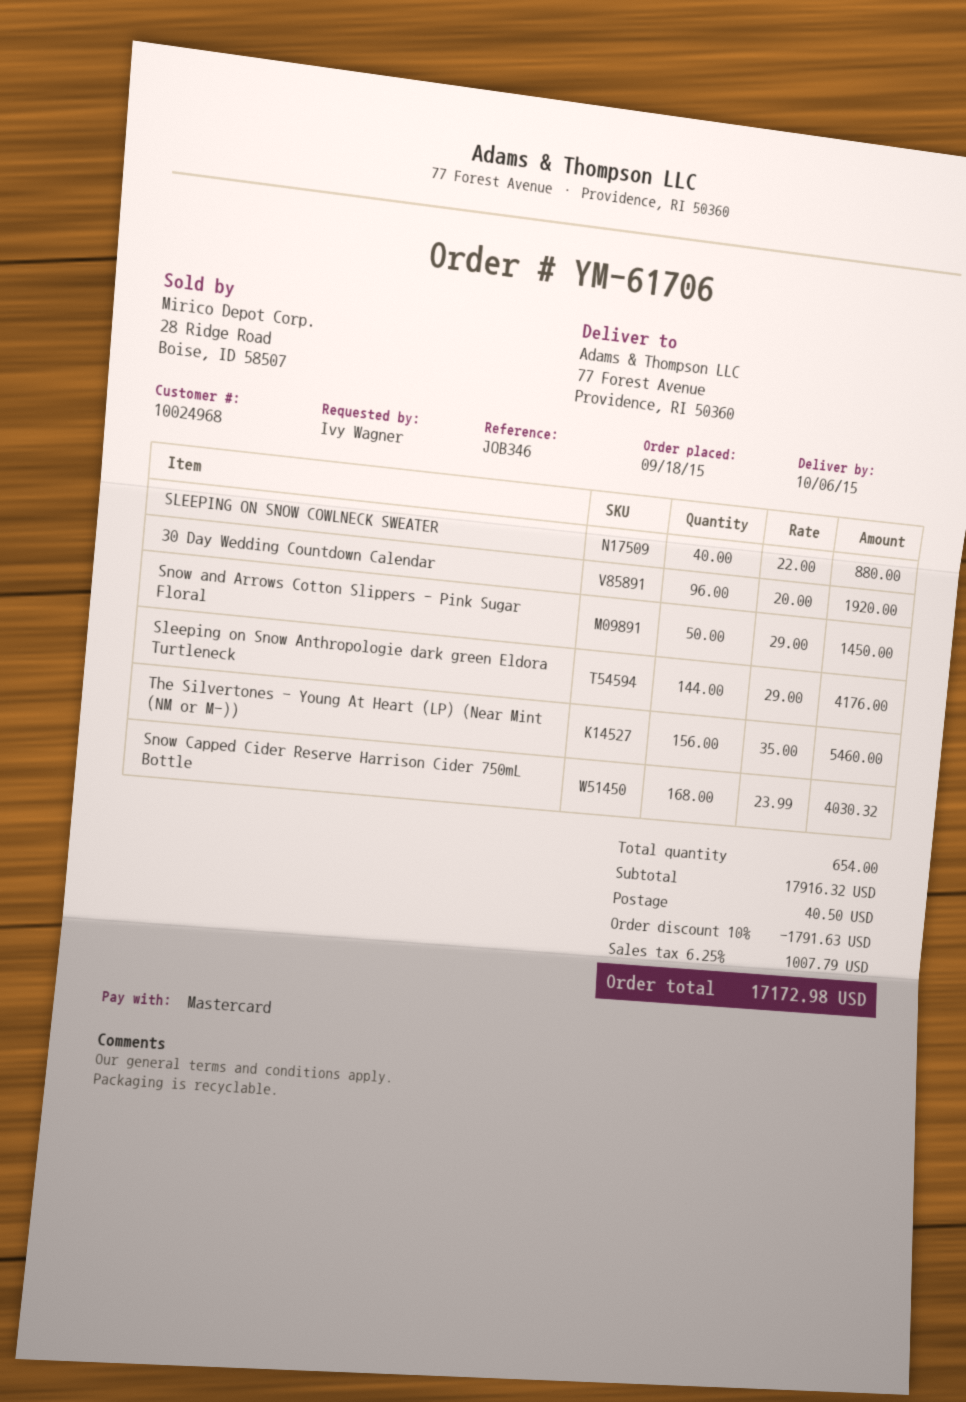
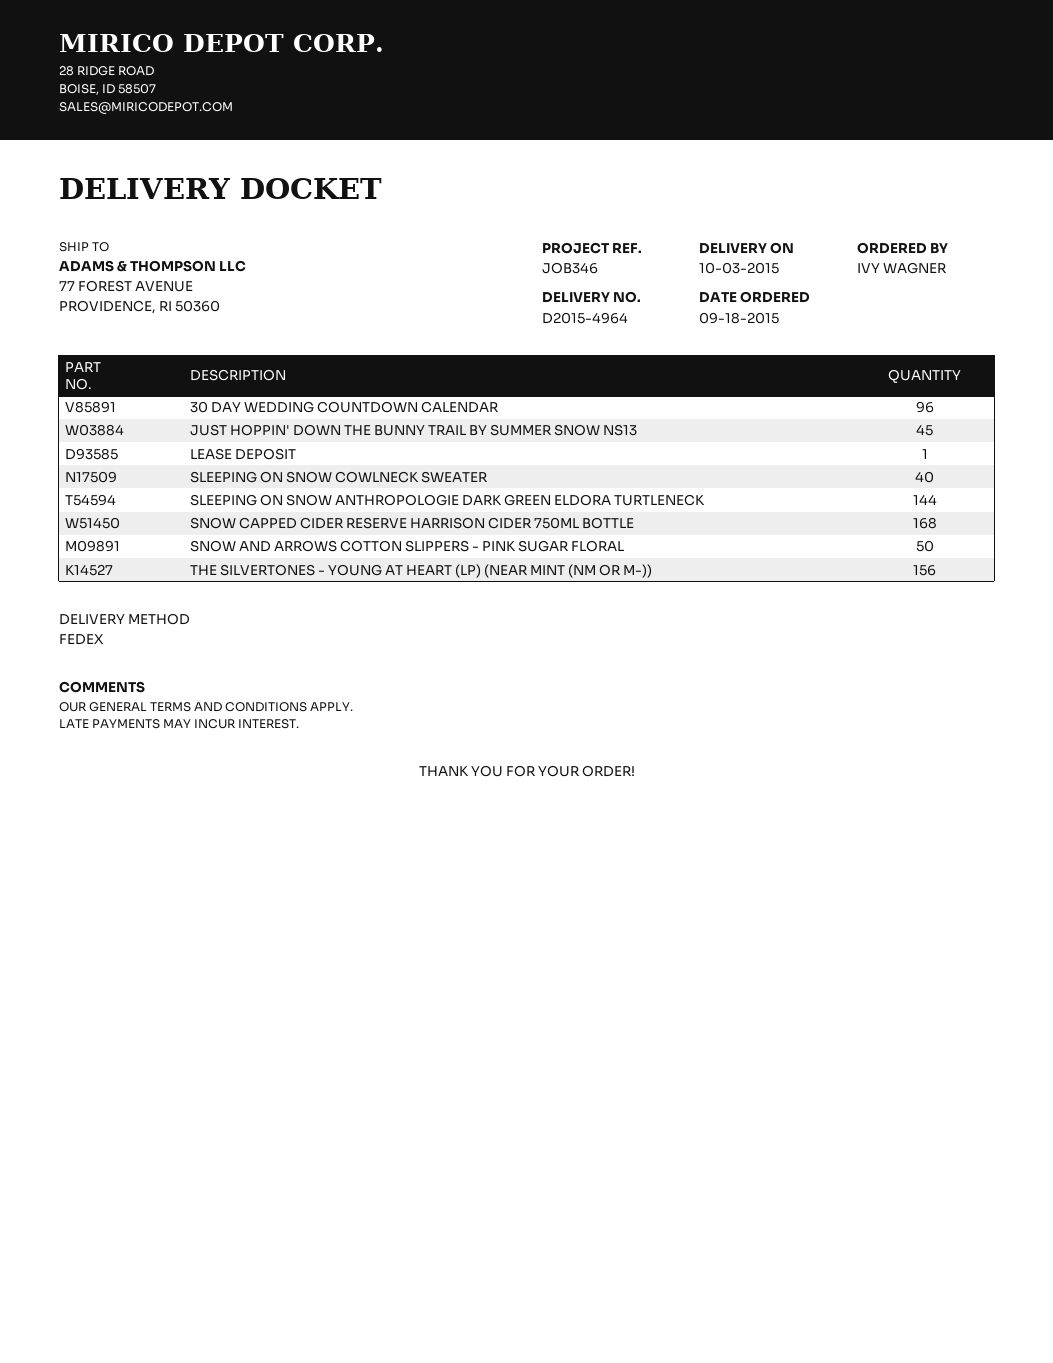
delivery date: 2015-10-06 -> 2015-10-03
JUST HOPPIN' DOWN THE BUNNY TRAIL BY SUMMER SNOW NS13: none -> 45
LEASE DEPOSIT: none -> 1

